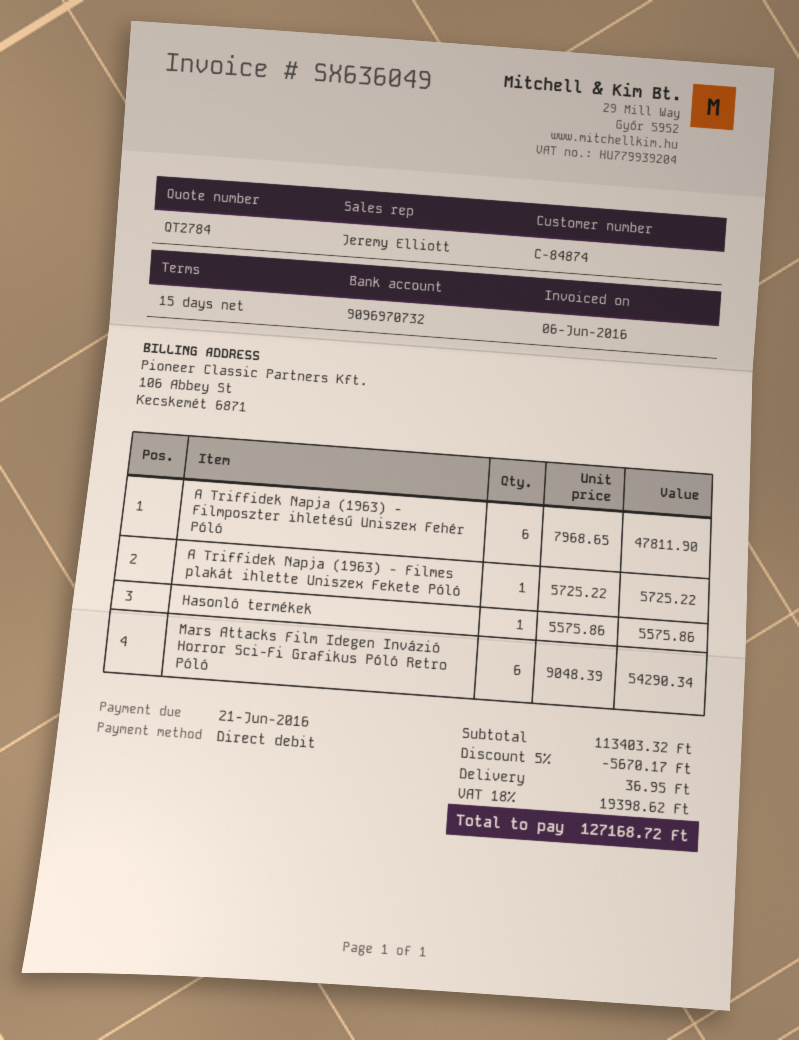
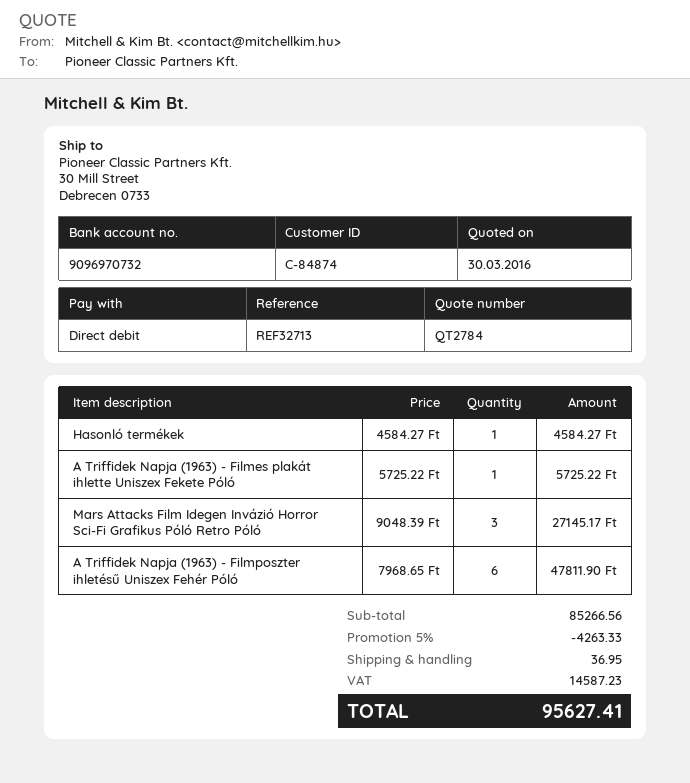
Hasonló termékek: 1 x 5575.86 = 5575.86 -> 1 x 4584.27 = 4584.27
Mars Attacks Film Idegen Invázió Horror Sci-Fi Grafikus Póló Retro Póló: 6 x 9048.39 = 54290.34 -> 3 x 9048.39 = 27145.17
subtotal: 113403.32 -> 85266.56
discount: 5% = 5670.17 -> 5% = 4263.33
tax: 19398.62 -> 14587.23
total: 127168.72 -> 95627.41

